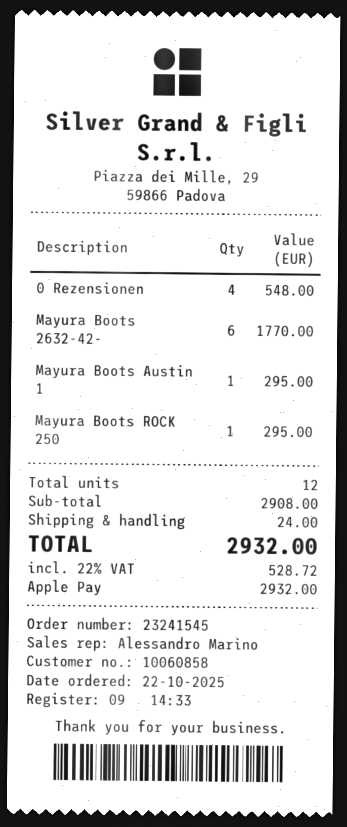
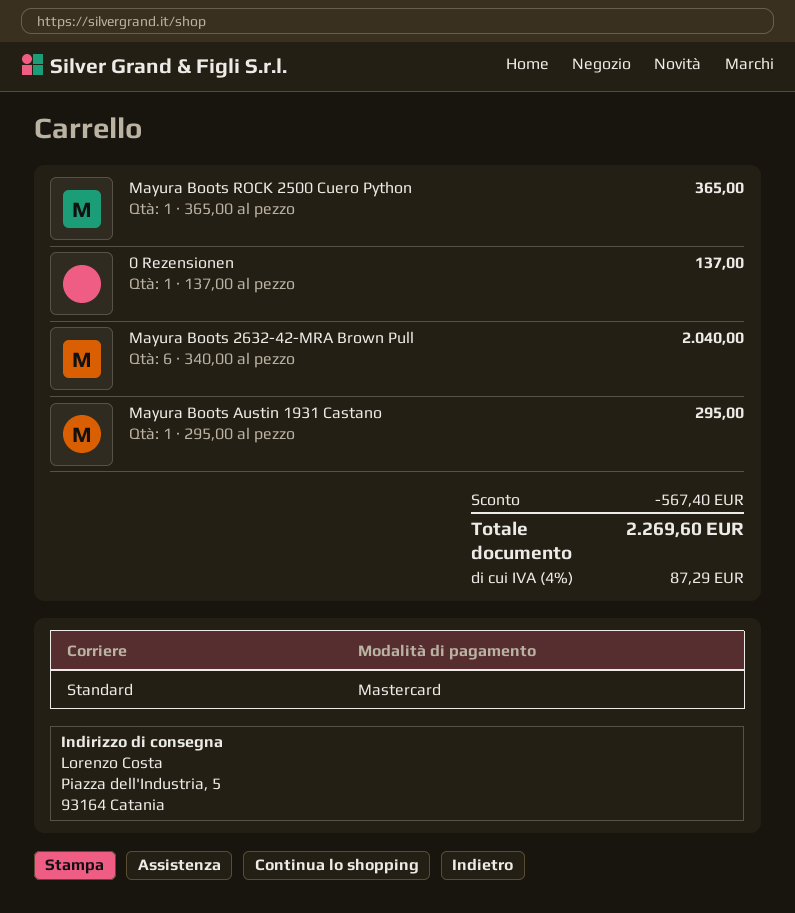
payment method: Apple Pay -> Mastercard
0 Rezensionen: 4 for 548.00 -> 1 for 137.00
Mayura Boots 2632-42-: 6 for 1770.00 -> 6 for 2040.00
Mayura Boots ROCK 250: 1 for 295.00 -> 1 for 365.00
discount: none -> 567.40
shipping: 24.00 -> none
tax: 22% = 528.72 -> 4% = 87.29
total: 2932.00 -> 2269.60

